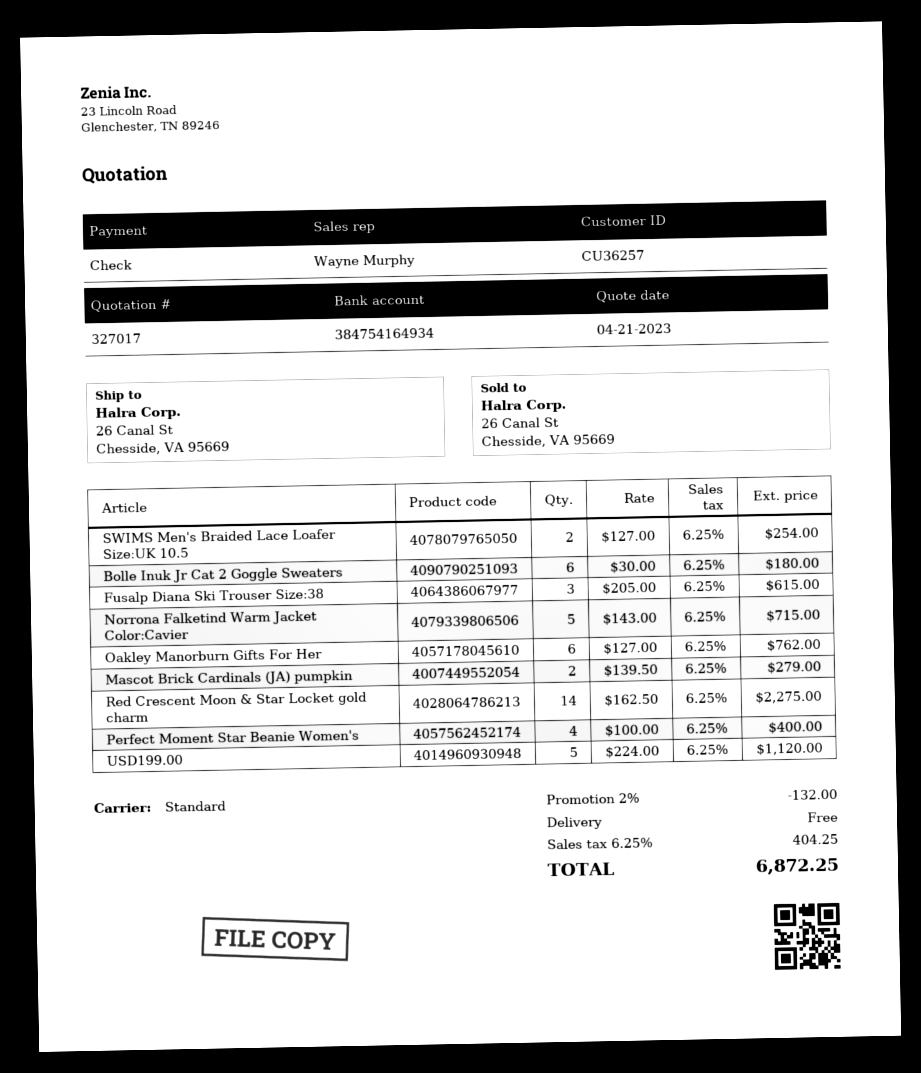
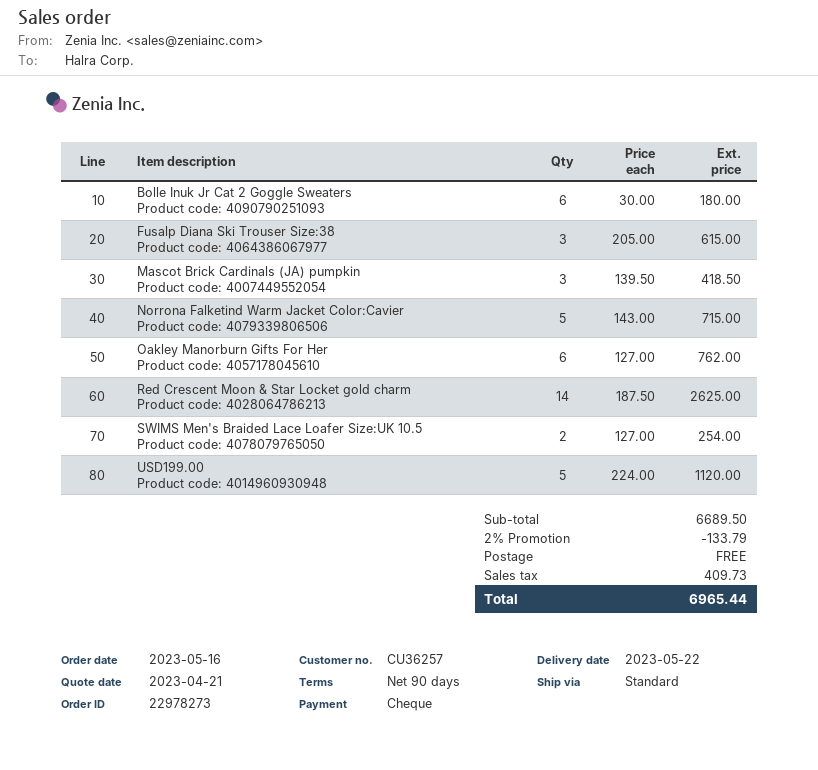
Mascot Brick Cardinals (JA) pumpkin: 2 x 139.50 = 279.00 -> 3 x 139.50 = 418.50
Red Crescent Moon & Star Locket gold charm: 14 x 162.50 = 2275.00 -> 14 x 187.50 = 2625.00
Perfect Moment Star Beanie Women's: 4 x 100.00 = 400.00 -> none
discount: 2% = 132.00 -> 2% = 133.79
tax: 404.25 -> 409.73
total: 6872.25 -> 6965.44

